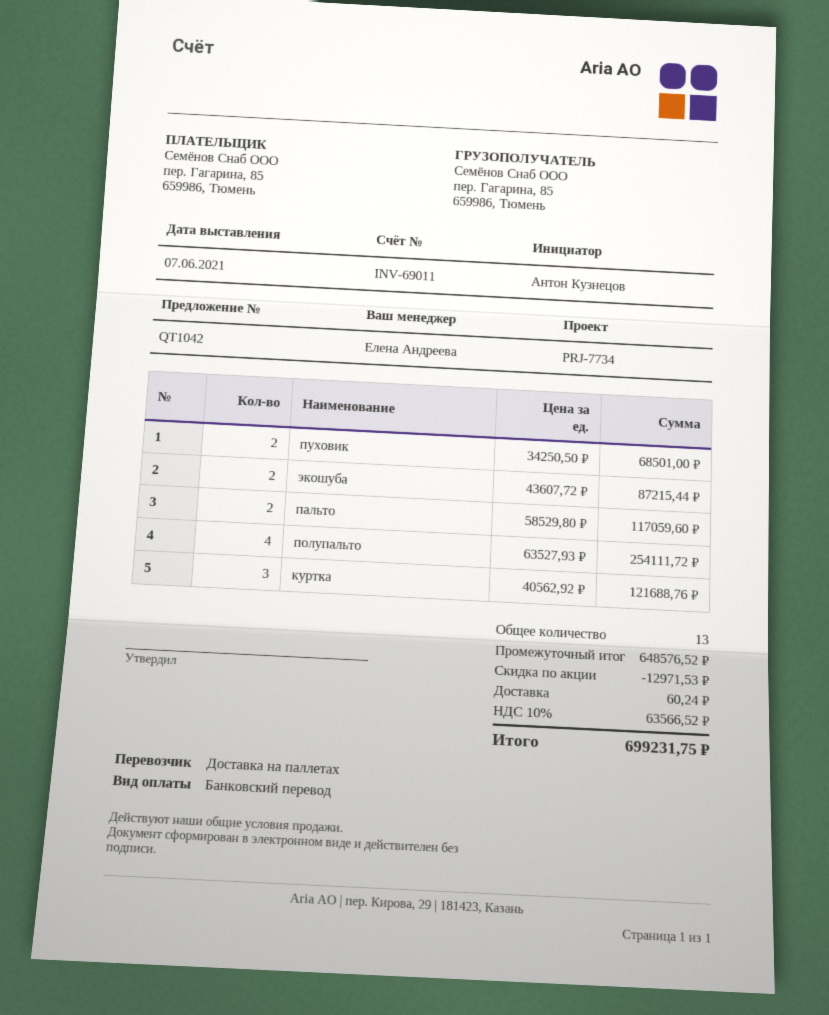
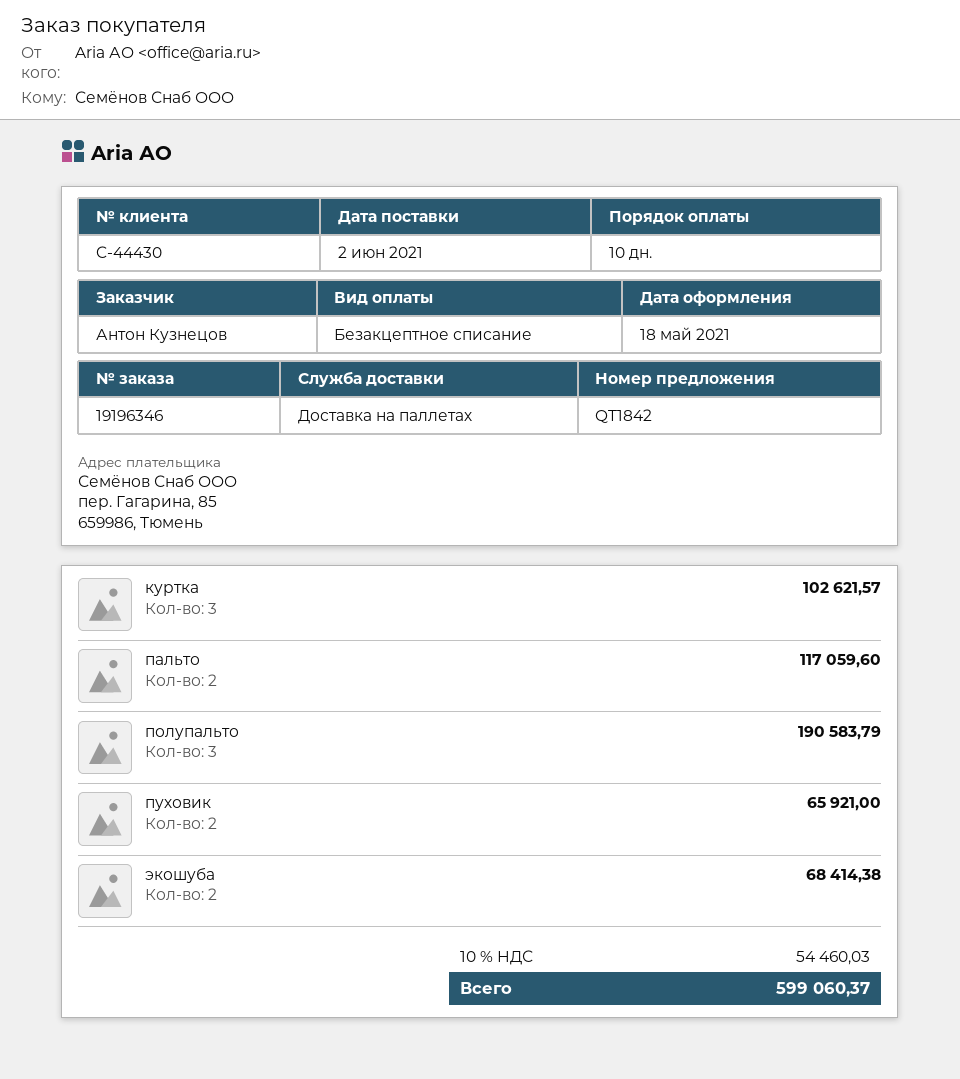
quote number: QT1042 -> QT1842
payment method: bank transfer -> direct debit
пуховик: 2 for 68501.00 -> 2 for 65921.00
экошуба: 2 for 87215.44 -> 2 for 68414.38
полупальто: 4 for 254111.72 -> 3 for 190583.79
куртка: 3 for 121688.76 -> 3 for 102621.57
discount: 12971.53 -> none
shipping: 60.24 -> none
tax: 10% = 63566.52 -> 10% = 54460.03
total: 699231.75 -> 599060.37

